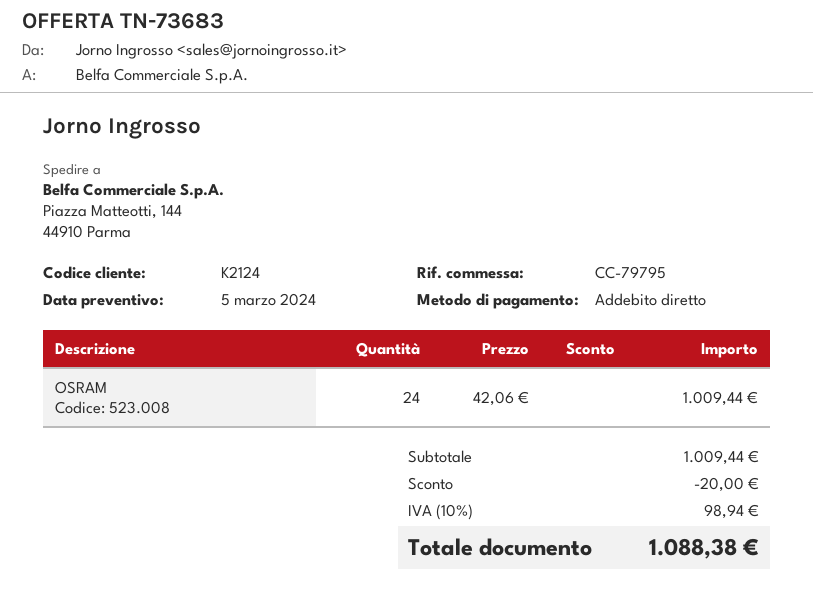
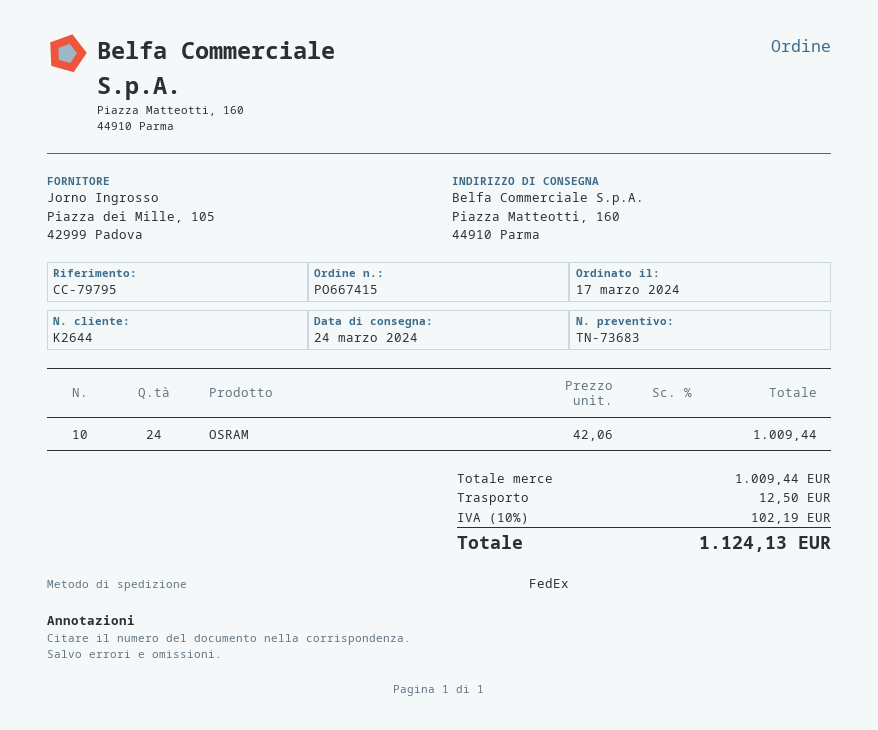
customer number: K2124 -> K2644
ship to: Piazza Matteotti, 144, 44910 Parma -> Piazza Matteotti, 160, 44910 Parma
discount: 20.00 -> none
shipping: none -> 12.50
tax: 10% = 98.94 -> 10% = 102.19
total: 1088.38 -> 1124.13

